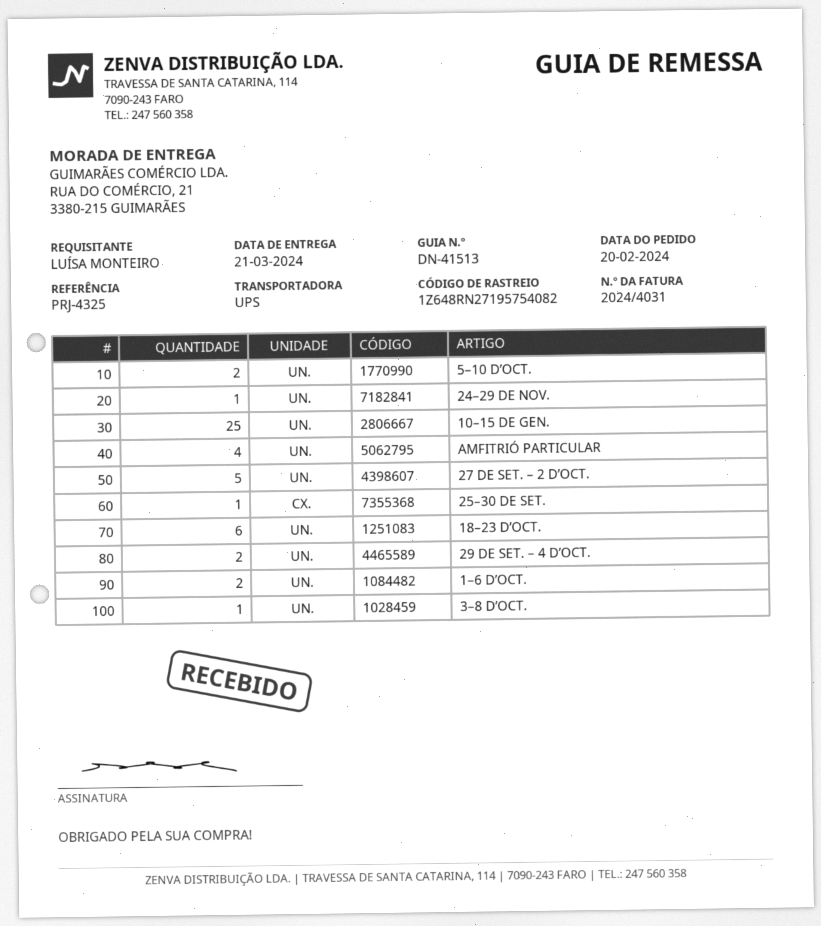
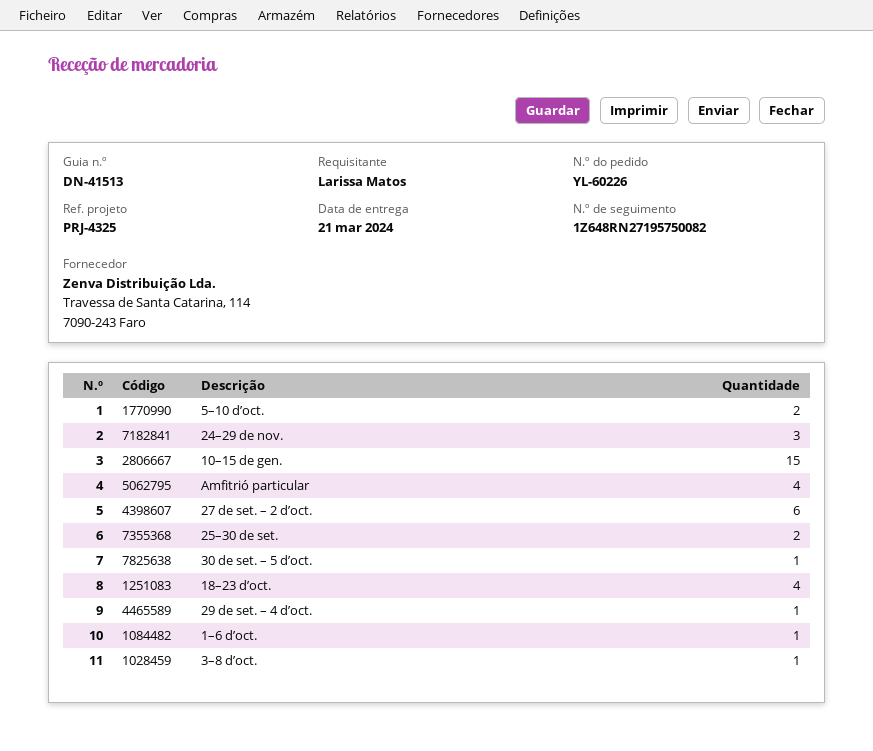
ordered by: LUÍSA MONTEIRO -> Larissa Matos
tracking number: 1Z648RN27195754082 -> 1Z648RN27195750082
24–29 DE NOV.: 1 -> 3
10–15 DE GEN.: 25 -> 15
27 DE SET. – 2 D’OCT.: 5 -> 6
25–30 DE SET.: 1 -> 2
18–23 D’OCT.: 6 -> 4
29 DE SET. – 4 D’OCT.: 2 -> 1
1–6 D’OCT.: 2 -> 1
30 de set. – 5 d’oct.: none -> 1

